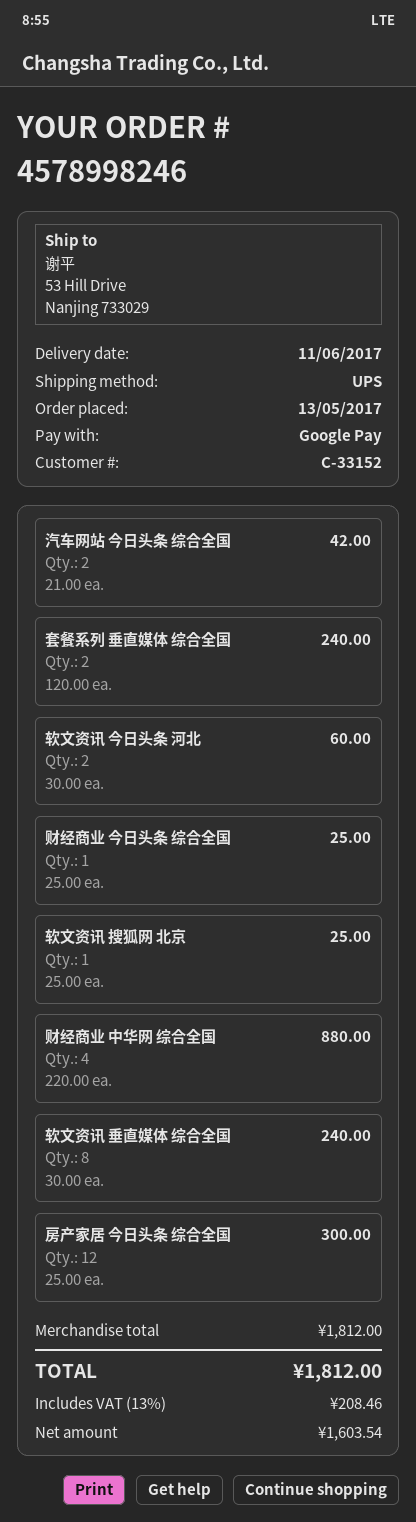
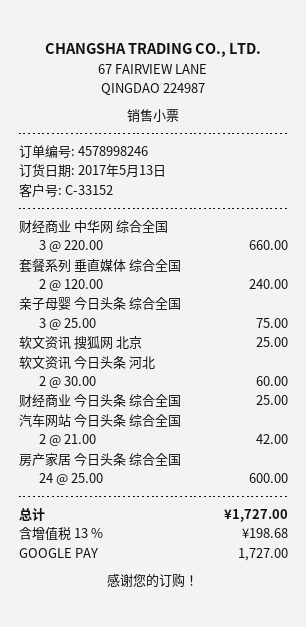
财经商业 中华网 综合全国: 4 x 220.00 = 880.00 -> 3 x 220.00 = 660.00
软文资讯 垂直媒体 综合全国: 8 x 30.00 = 240.00 -> none
房产家居 今日头条 综合全国: 12 x 25.00 = 300.00 -> 24 x 25.00 = 600.00
亲子母婴 今日头条 综合全国: none -> 3 x 25.00 = 75.00
tax: 13% = 208.46 -> 13% = 198.68
total: 1812.00 -> 1727.00

